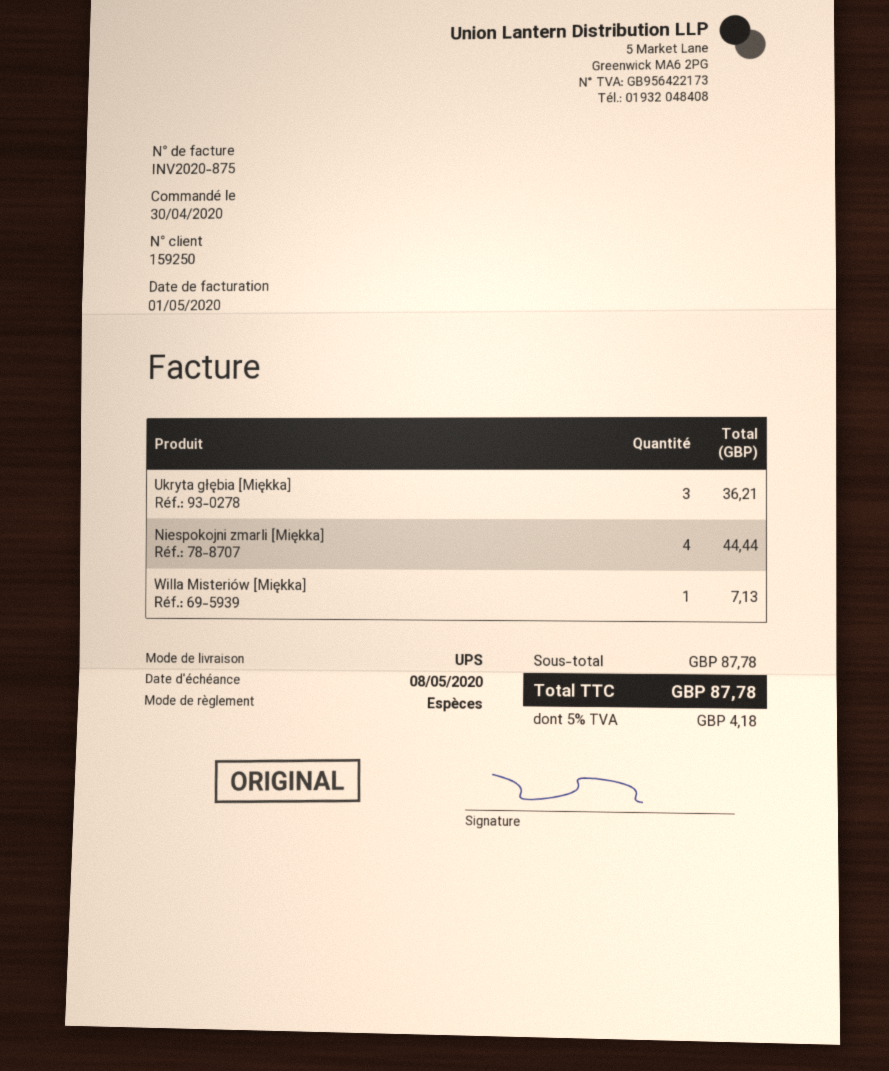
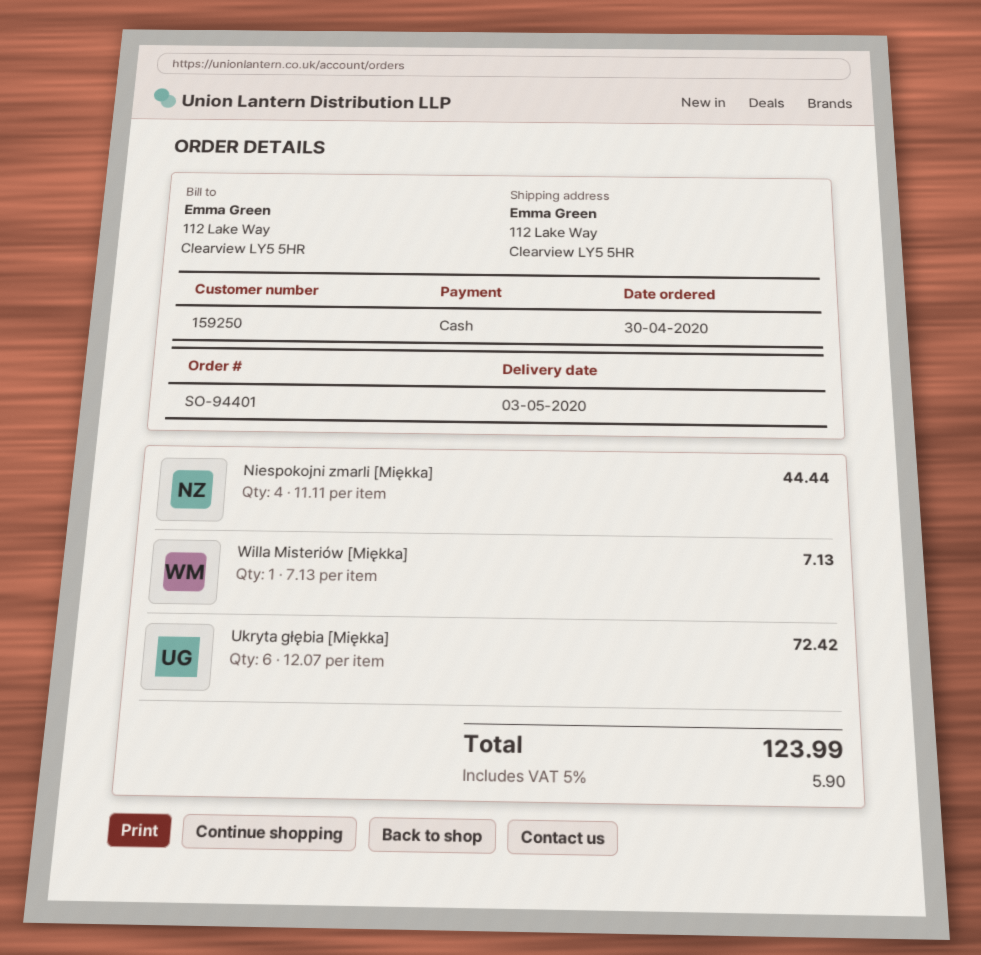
Ukryta głębia [Miękka]: 3 for 36.21 -> 6 for 72.42
tax: 5% = 4.18 -> 5% = 5.90
total: 87.78 -> 123.99

